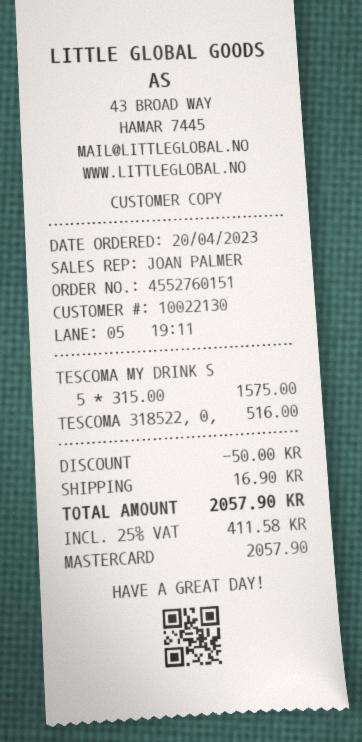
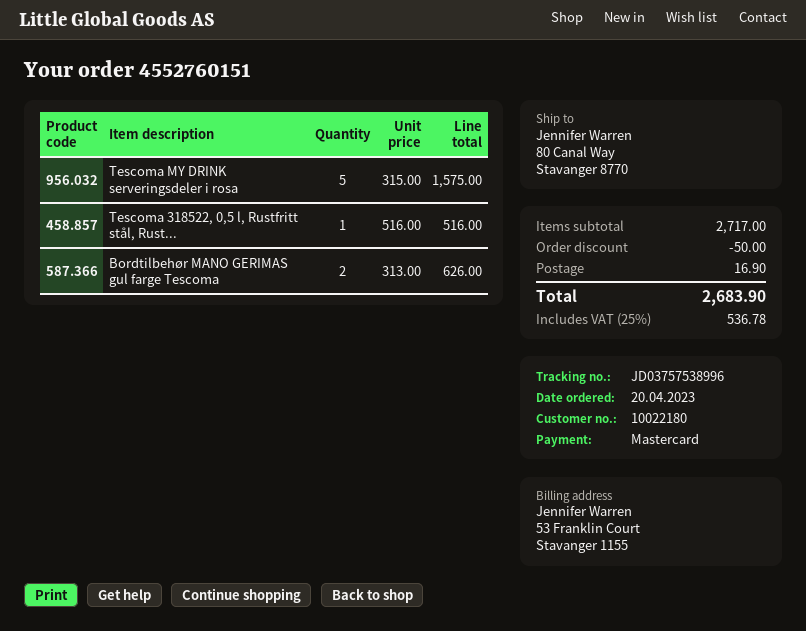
customer number: 10022130 -> 10022180
Bordtilbehør MANO GERIMAS gul farge Tescoma: none -> 2 x 313.00 = 626.00
tax: 25% = 411.58 -> 25% = 536.78
total: 2057.90 -> 2683.90

